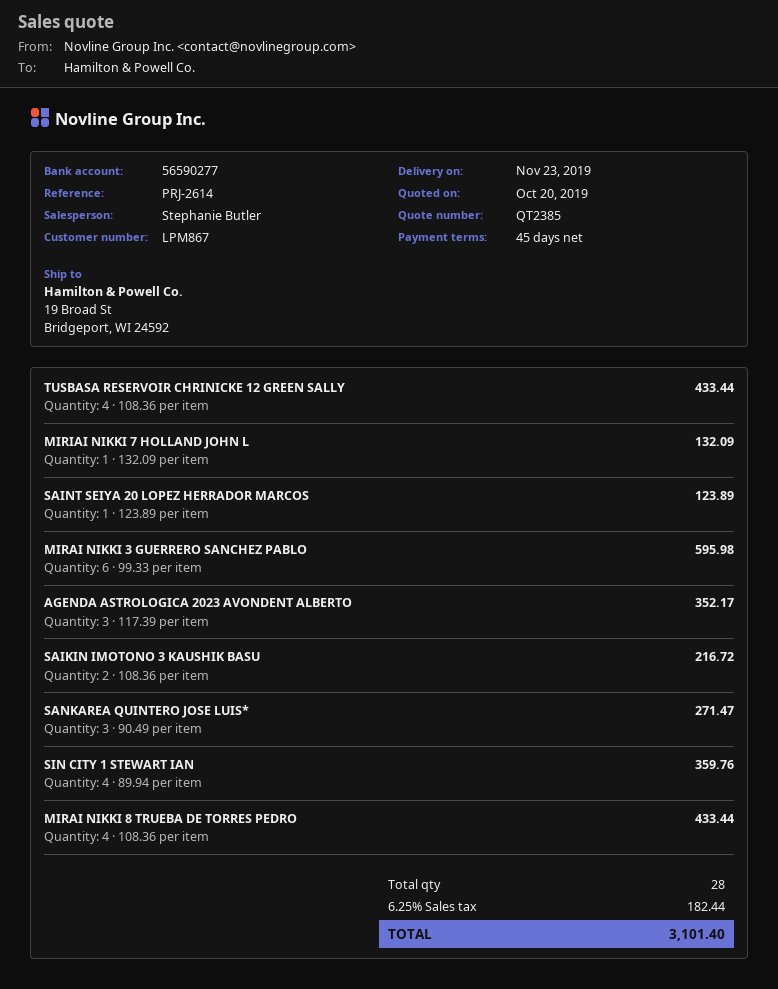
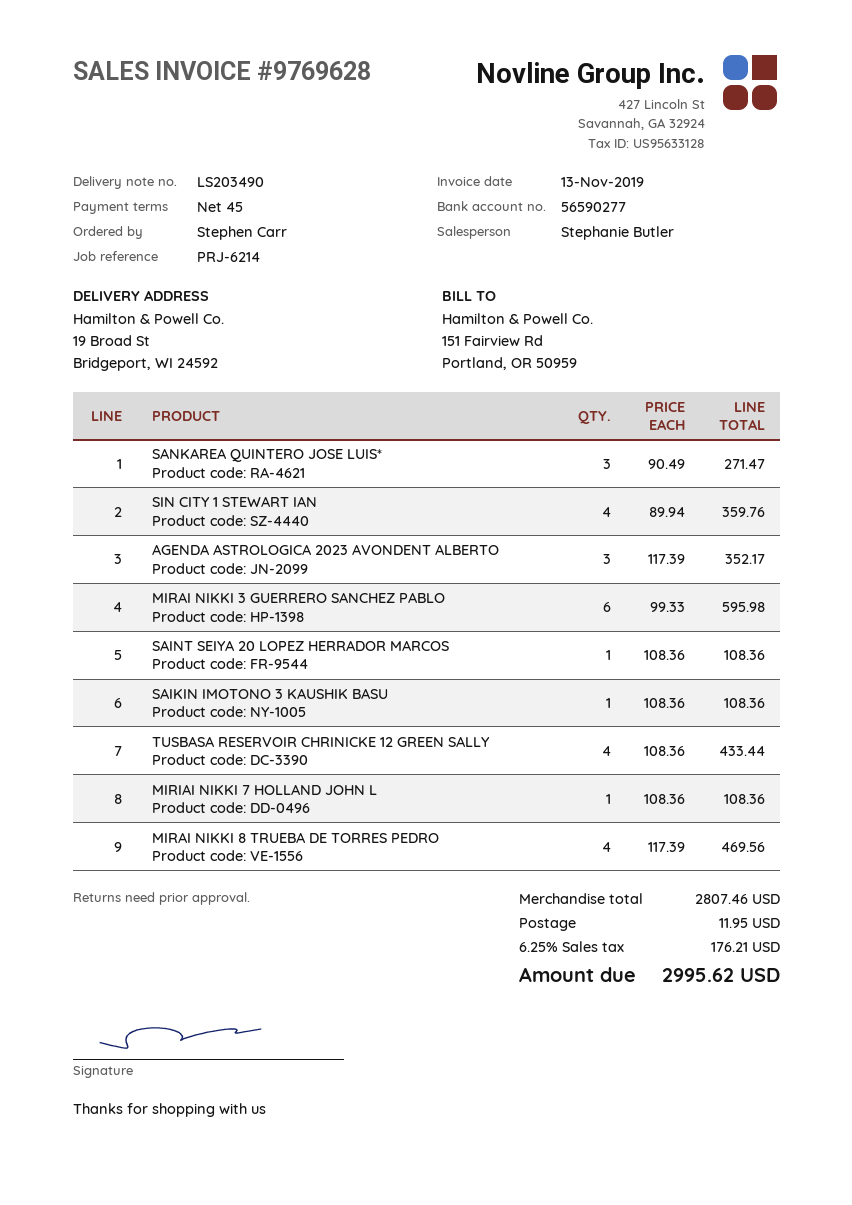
reference: PRJ-2614 -> PRJ-6214
MIRIAI NIKKI 7 HOLLAND JOHN L: 1 x 132.09 = 132.09 -> 1 x 108.36 = 108.36
SAINT SEIYA 20 LOPEZ HERRADOR MARCOS: 1 x 123.89 = 123.89 -> 1 x 108.36 = 108.36
SAIKIN IMOTONO 3 KAUSHIK BASU: 2 x 108.36 = 216.72 -> 1 x 108.36 = 108.36
MIRAI NIKKI 8 TRUEBA DE TORRES PEDRO: 4 x 108.36 = 433.44 -> 4 x 117.39 = 469.56
shipping: none -> 11.95
tax: 6.25% = 182.44 -> 6.25% = 176.21
total: 3101.40 -> 2995.62

